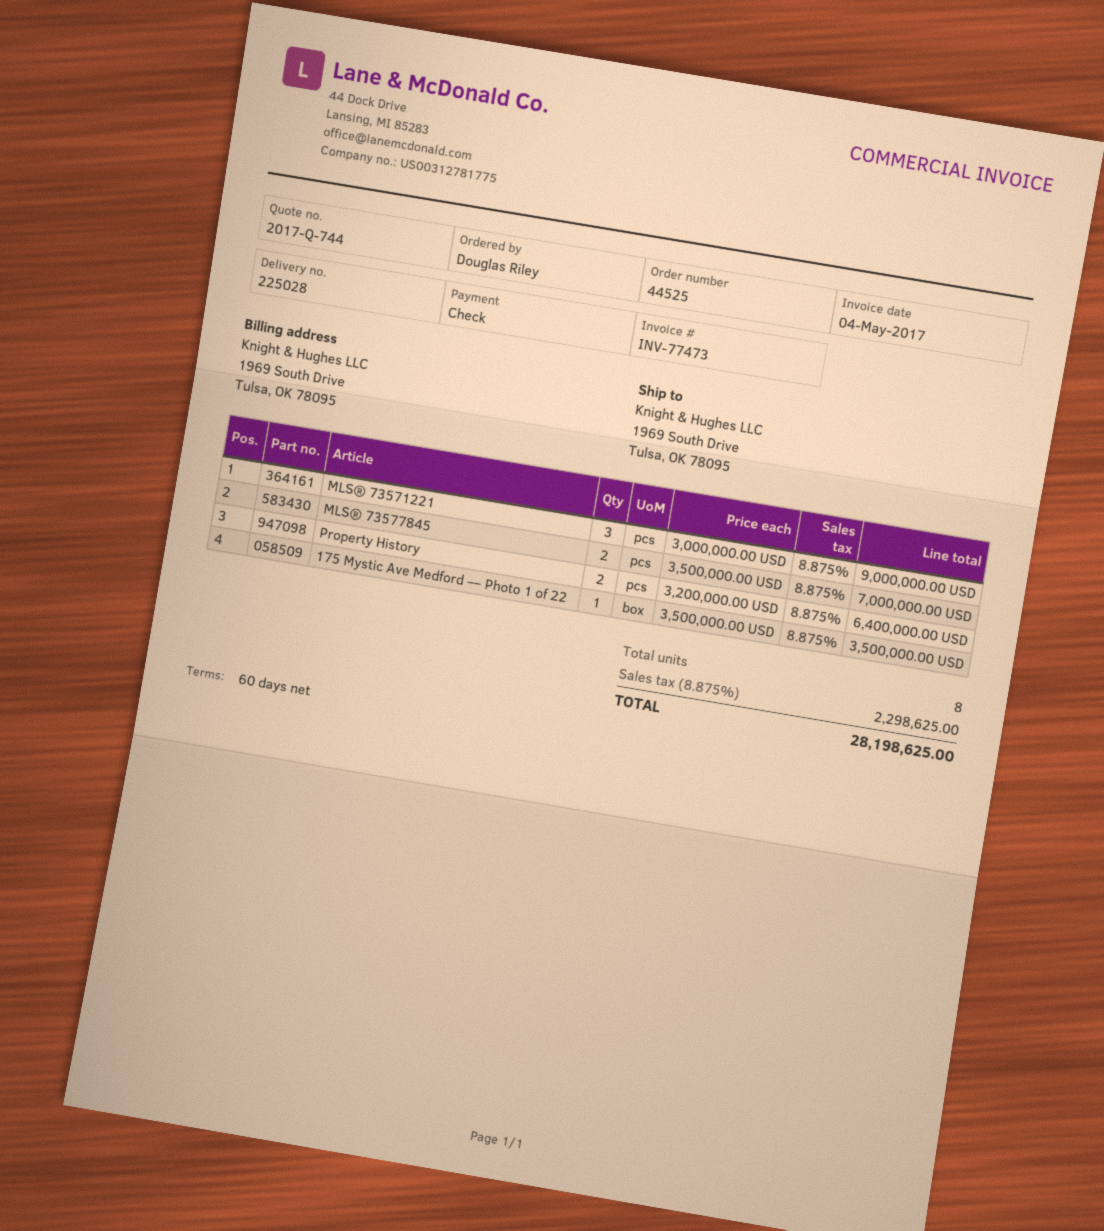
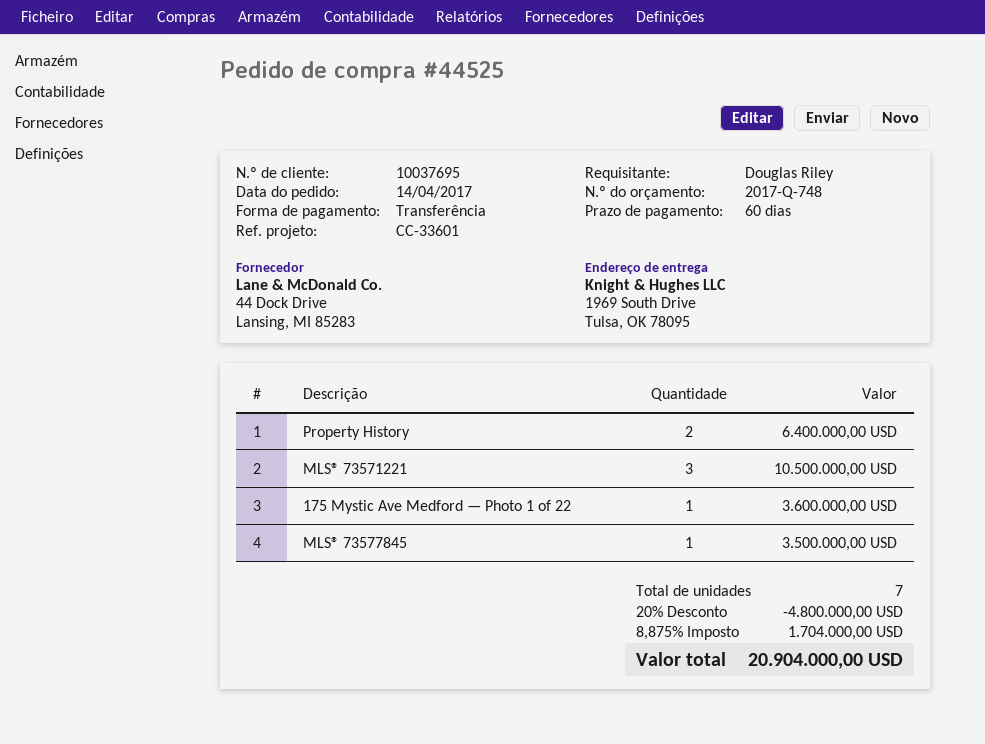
quote number: 2017-Q-744 -> 2017-Q-748
payment method: cheque -> bank transfer
MLS® 73571221: 3 for 9000000.00 -> 3 for 10500000.00
MLS® 73577845: 2 for 7000000.00 -> 1 for 3500000.00
175 Mystic Ave Medford — Photo 1 of 22: 1 for 3500000.00 -> 1 for 3600000.00
total quantity: 8 -> 7
discount: none -> 20% = 4800000.00
tax: 8.875% = 2298625.00 -> 8.875% = 1704000.00
total: 28198625.00 -> 20904000.00

